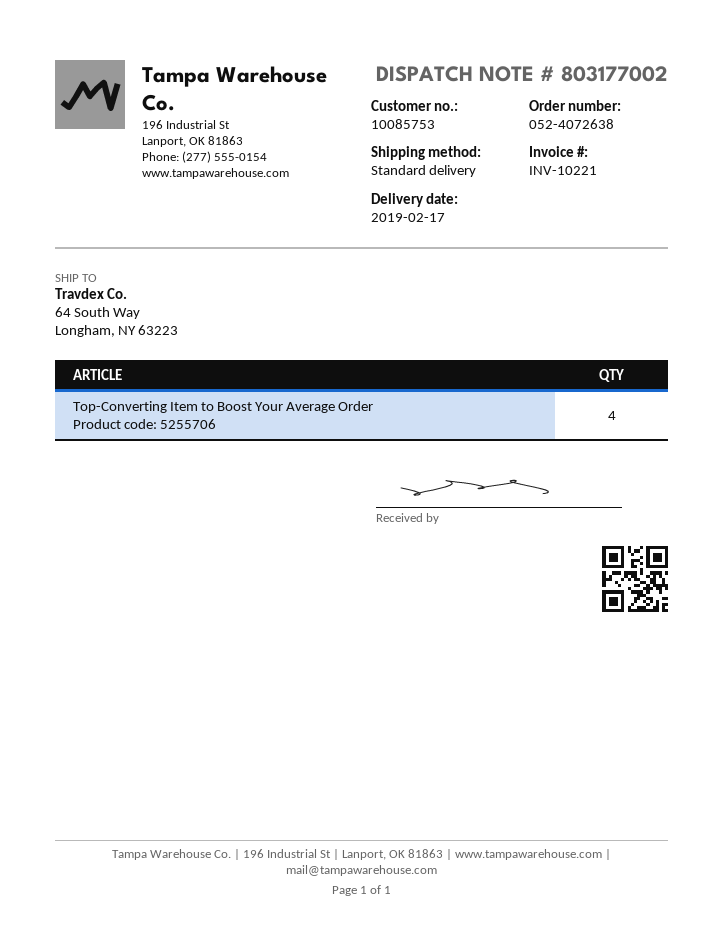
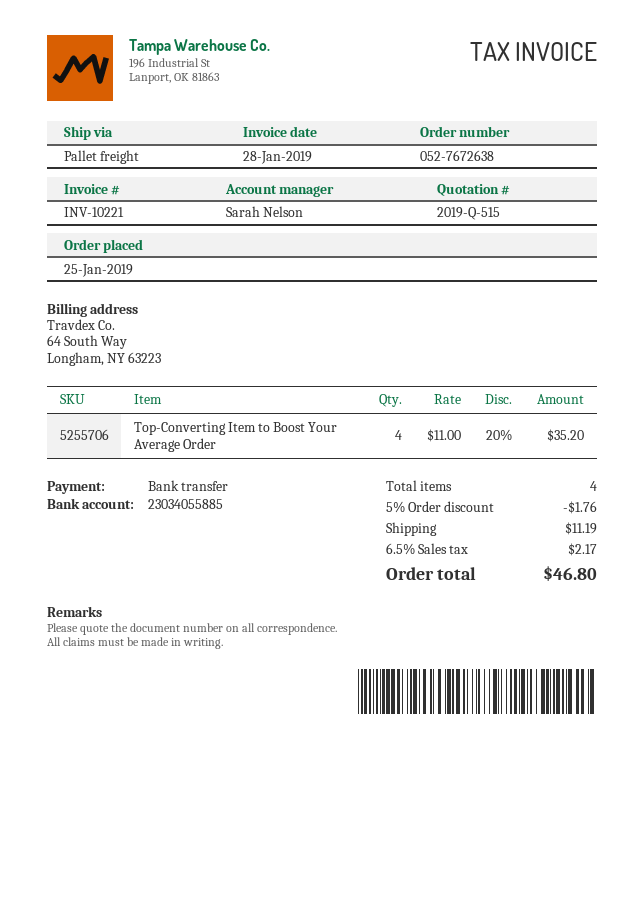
order number: 052-4072638 -> 052-7672638
shipping method: standard -> pallet freight

